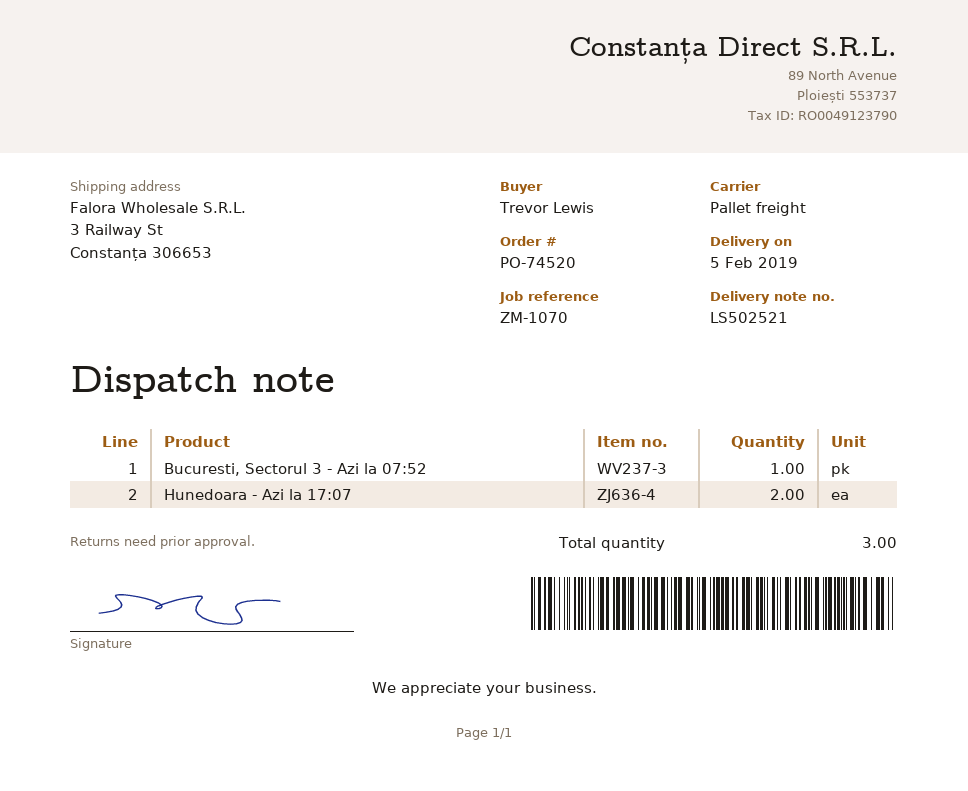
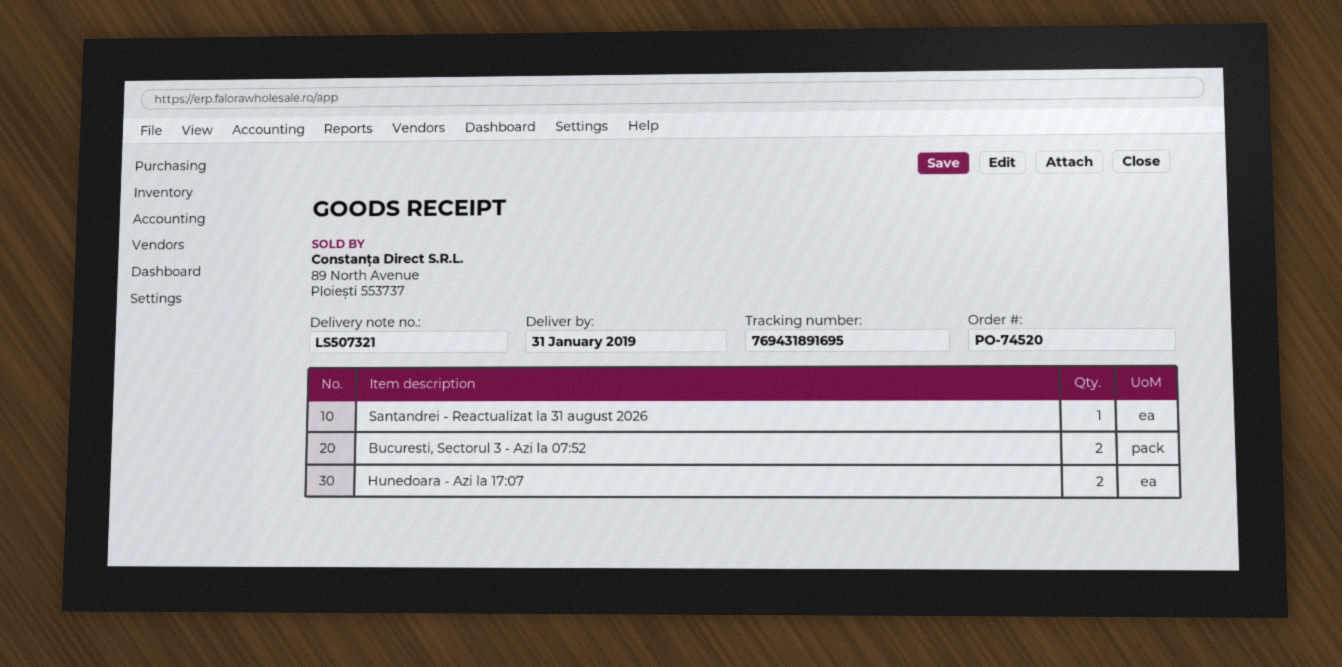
delivery note number: LS502521 -> LS507321
delivery date: 2019-02-05 -> 2019-01-31
Bucuresti, Sectorul 3 - Azi la 07:52: 1 -> 2
Santandrei - Reactualizat la 31 august 2026: none -> 1

